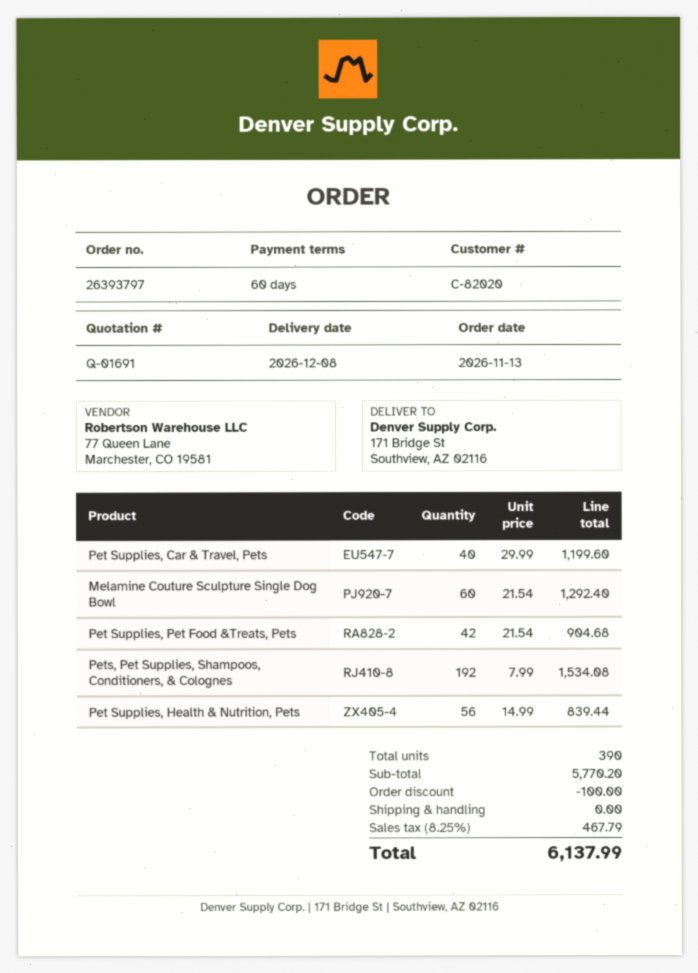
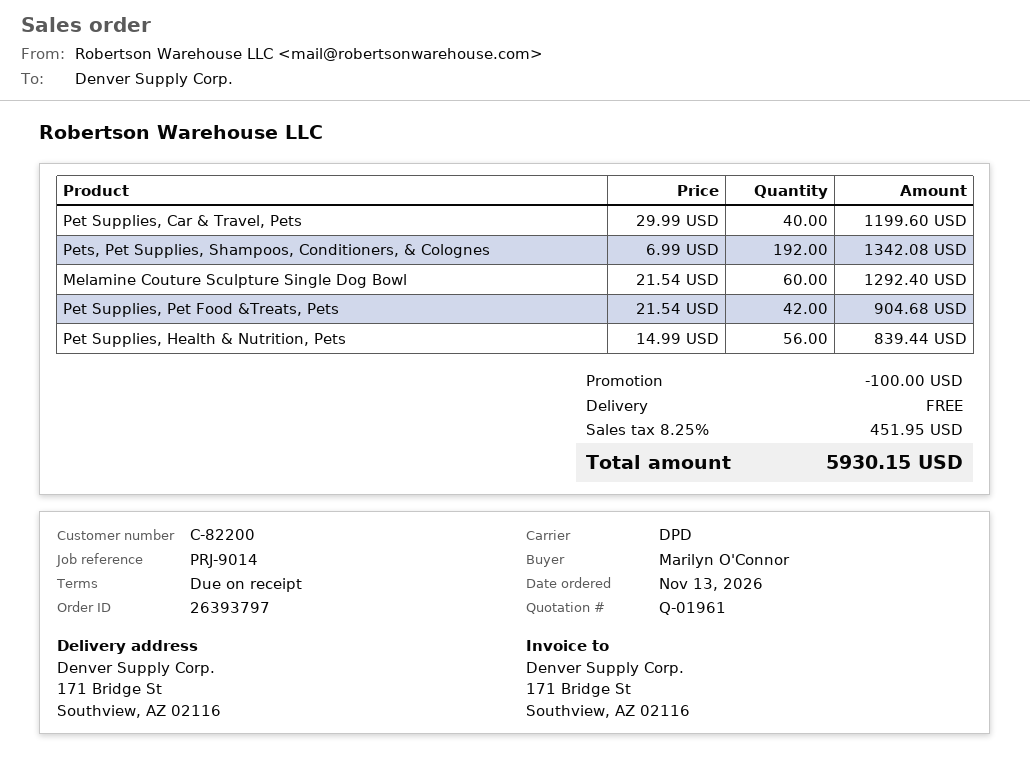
quote number: Q-01691 -> Q-01961
payment terms: 60 days -> on receipt
customer number: C-82020 -> C-82200
Pets, Pet Supplies, Shampoos, Conditioners, & Colognes: 192 x 7.99 = 1534.08 -> 192 x 6.99 = 1342.08
tax: 8.25% = 467.79 -> 8.25% = 451.95
total: 6137.99 -> 5930.15

